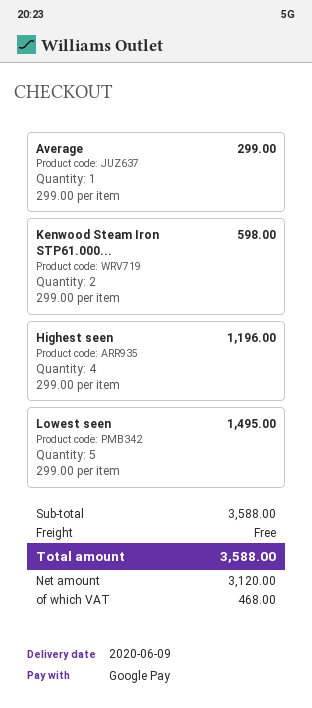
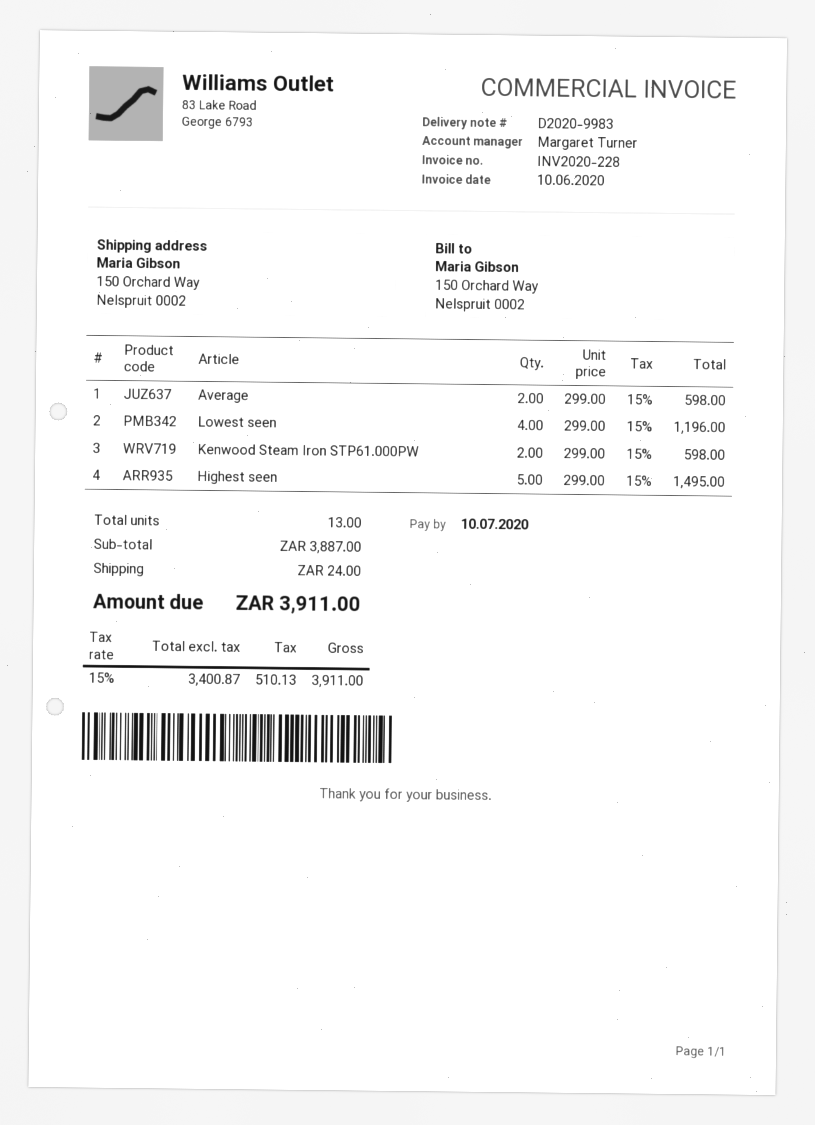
Average: 1 x 299.00 = 299.00 -> 2 x 299.00 = 598.00
Highest seen: 4 x 299.00 = 1196.00 -> 5 x 299.00 = 1495.00
Lowest seen: 5 x 299.00 = 1495.00 -> 4 x 299.00 = 1196.00
subtotal: 3588.00 -> 3887.00
shipping: 0.00 -> 24.00
net: 3120.00 -> 3400.87
tax: 468.00 -> 510.13
total: 3588.00 -> 3911.00

